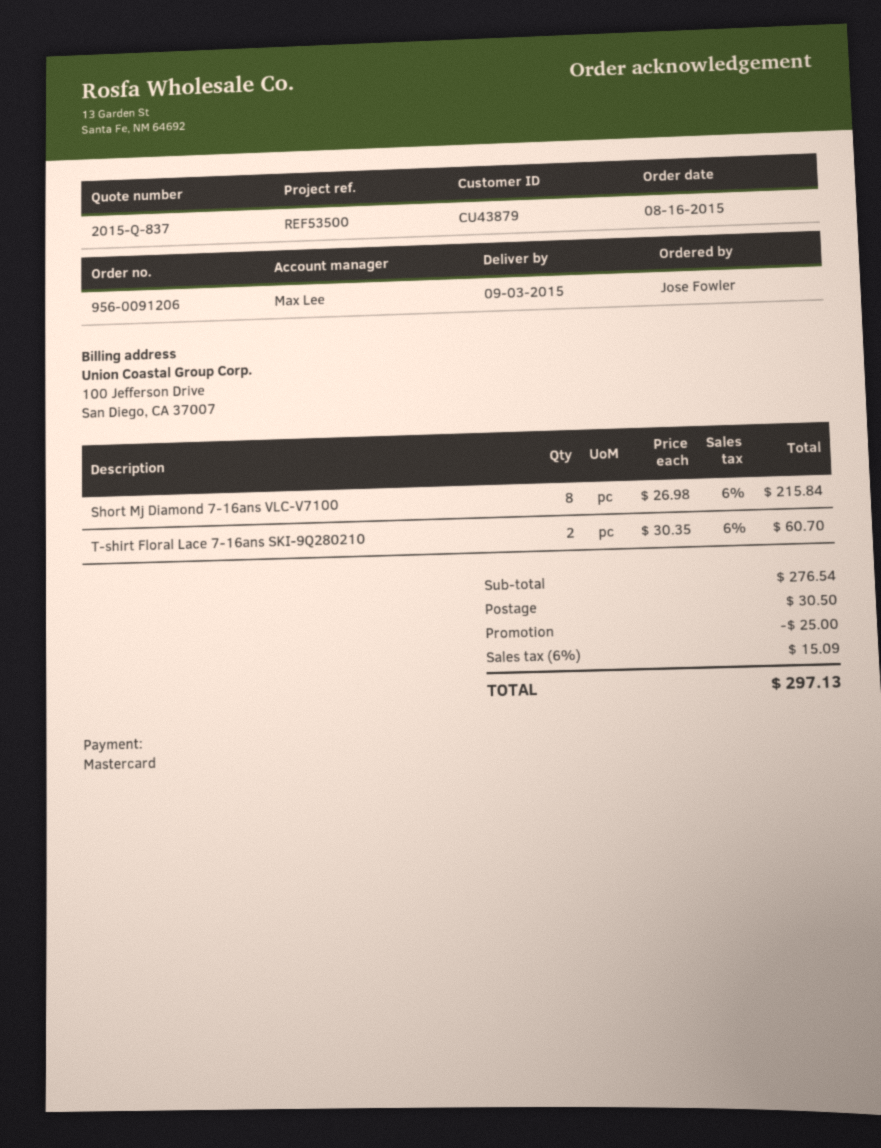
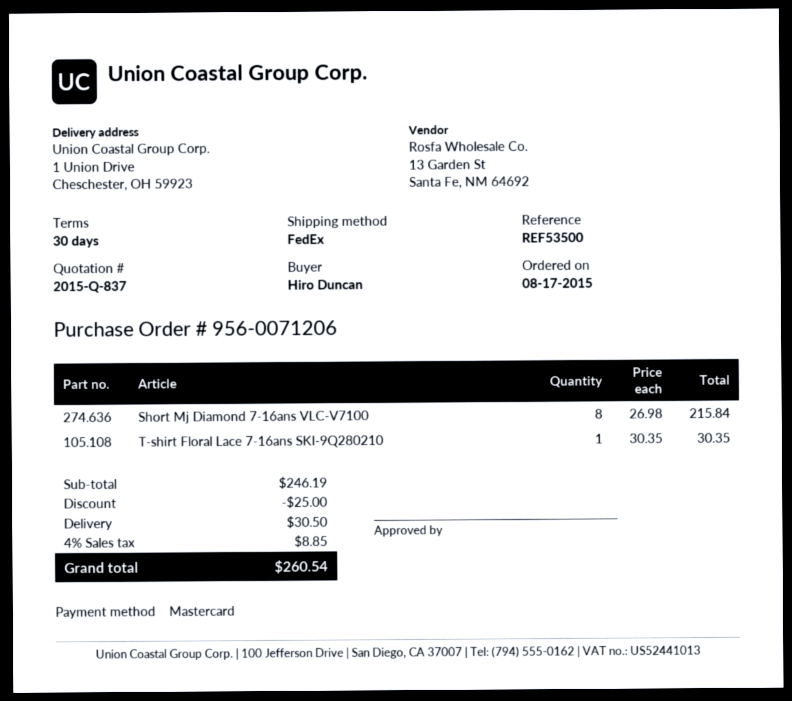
order number: 956-0091206 -> 956-0071206
order date: 2015-08-16 -> 2015-08-17
ordered by: Jose Fowler -> Hiro Duncan
T-shirt Floral Lace 7-16ans SKI-9Q280210: 2 x 30.35 = 60.70 -> 1 x 30.35 = 30.35
subtotal: 276.54 -> 246.19
tax: 6% = 15.09 -> 4% = 8.85
total: 297.13 -> 260.54

